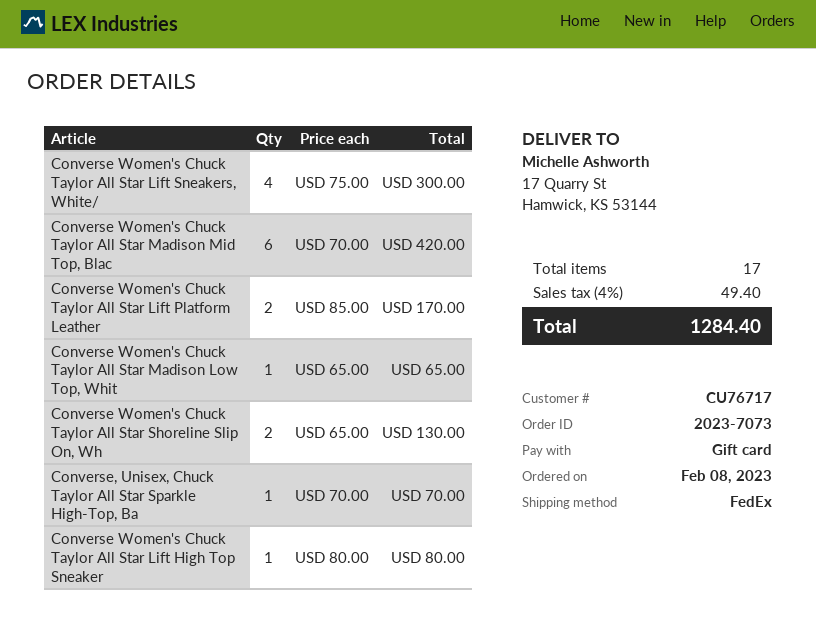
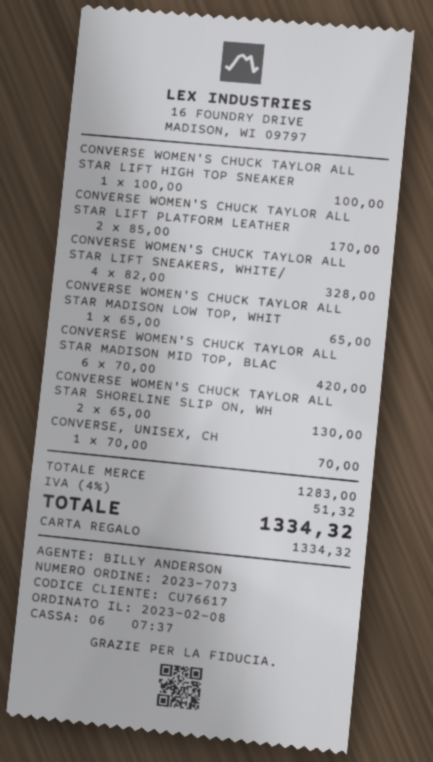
customer number: CU76717 -> CU76617
Converse Women's Chuck Taylor All Star Lift Sneakers, White/: 4 x 75.00 = 300.00 -> 4 x 82.00 = 328.00
Converse Women's Chuck Taylor All Star Lift High Top Sneaker: 1 x 80.00 = 80.00 -> 1 x 100.00 = 100.00
tax: 4% = 49.40 -> 4% = 51.32
total: 1284.40 -> 1334.32

